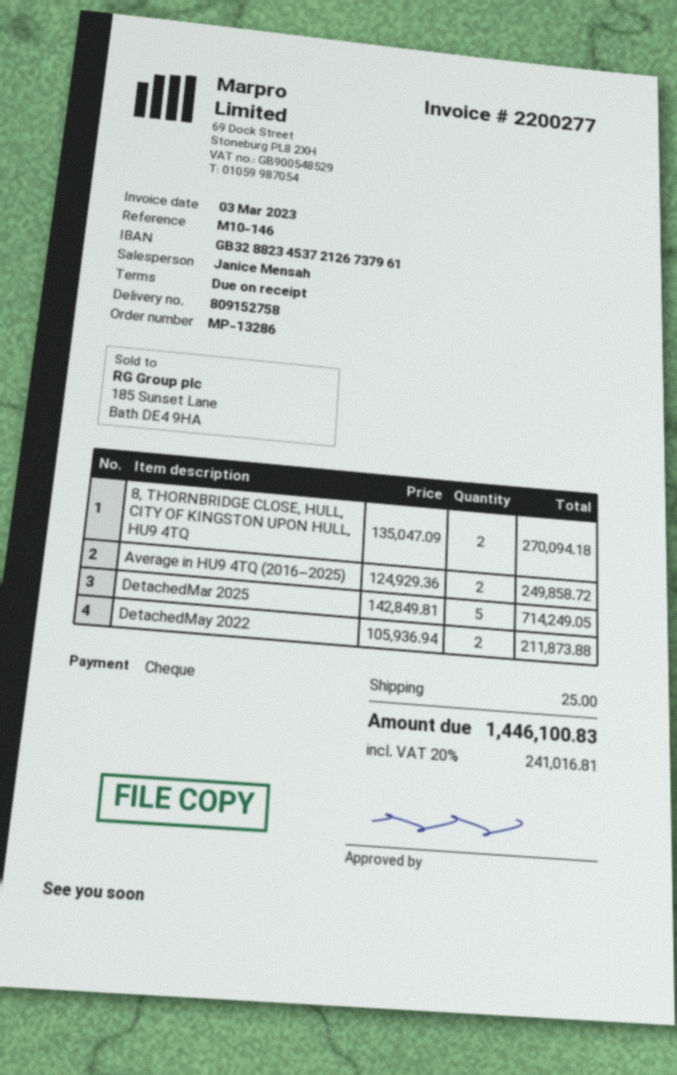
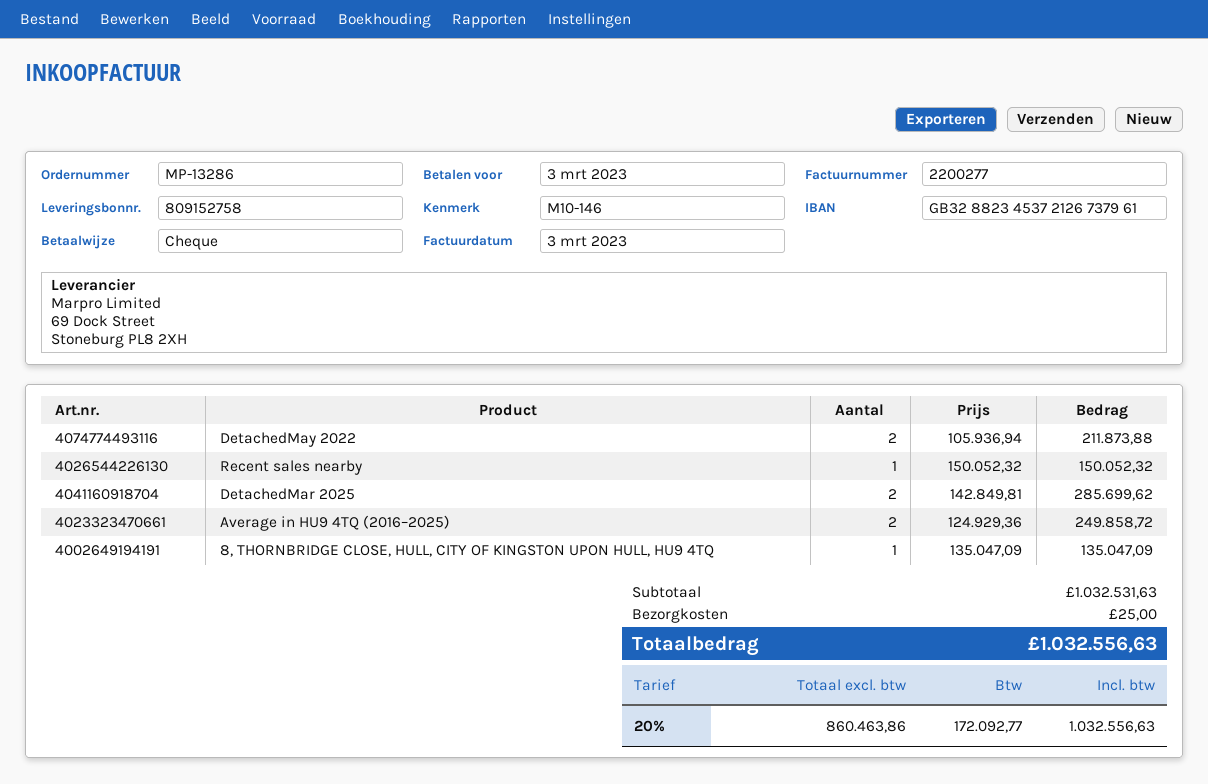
8, THORNBRIDGE CLOSE, HULL, CITY OF KINGSTON UPON HULL, HU9 4TQ: 2 x 135047.09 = 270094.18 -> 1 x 135047.09 = 135047.09
DetachedMar 2025: 5 x 142849.81 = 714249.05 -> 2 x 142849.81 = 285699.62
Recent sales nearby: none -> 1 x 150052.32 = 150052.32
tax: 20% = 241016.81 -> 20% = 172092.77
total: 1446100.83 -> 1032556.63

